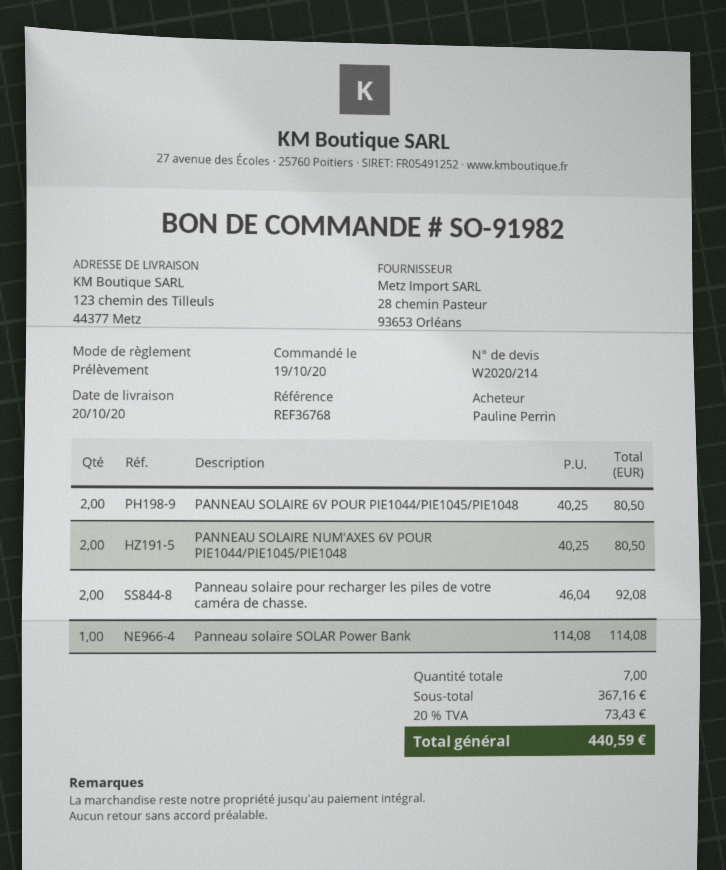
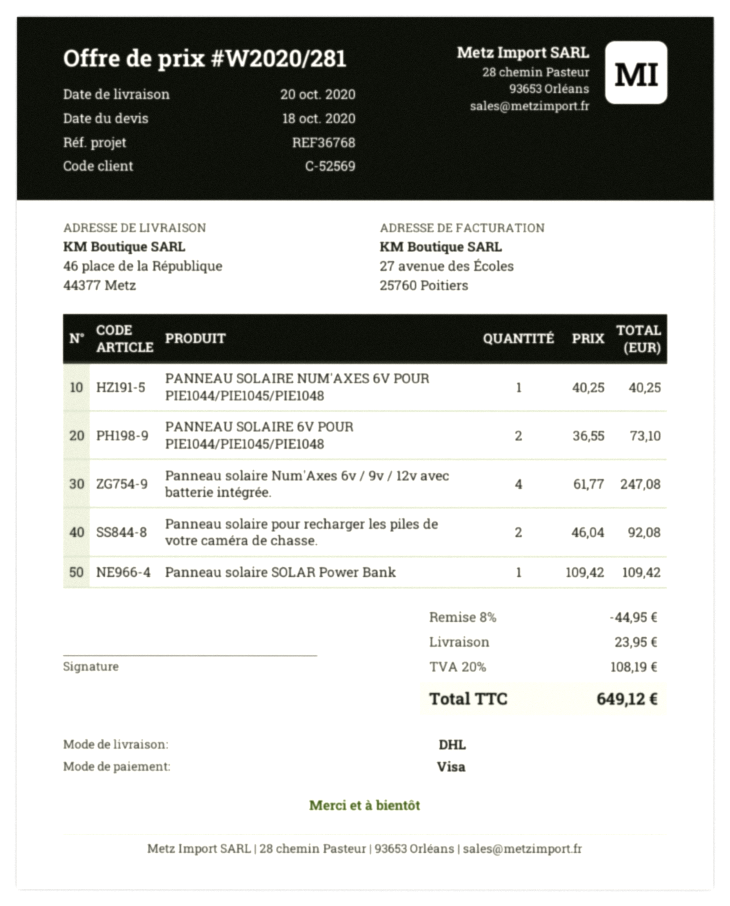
quote number: W2020/214 -> W2020/281
payment method: direct debit -> Visa
ship to: 123 chemin des Tilleuls, 44377 Metz -> 46 place de la République, 44377 Metz
PANNEAU SOLAIRE 6V POUR PIE1044/PIE1045/PIE1048: 2 x 40.25 = 80.50 -> 2 x 36.55 = 73.10
PANNEAU SOLAIRE NUM'AXES 6V POUR PIE1044/PIE1045/PIE1048: 2 x 40.25 = 80.50 -> 1 x 40.25 = 40.25
Panneau solaire SOLAR Power Bank: 1 x 114.08 = 114.08 -> 1 x 109.42 = 109.42
Panneau solaire Num'Axes 6v / 9v / 12v avec batterie intégrée.: none -> 4 x 61.77 = 247.08
discount: none -> 8% = 44.95
shipping: none -> 23.95
tax: 20% = 73.43 -> 20% = 108.19
total: 440.59 -> 649.12

